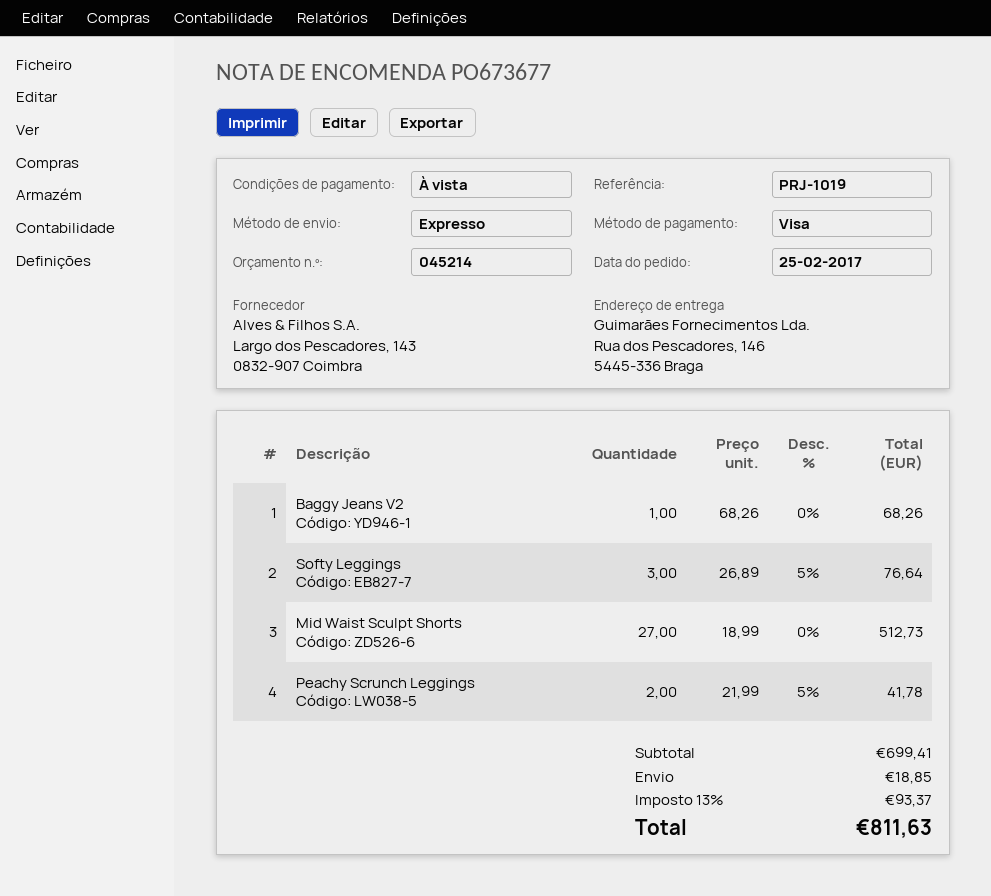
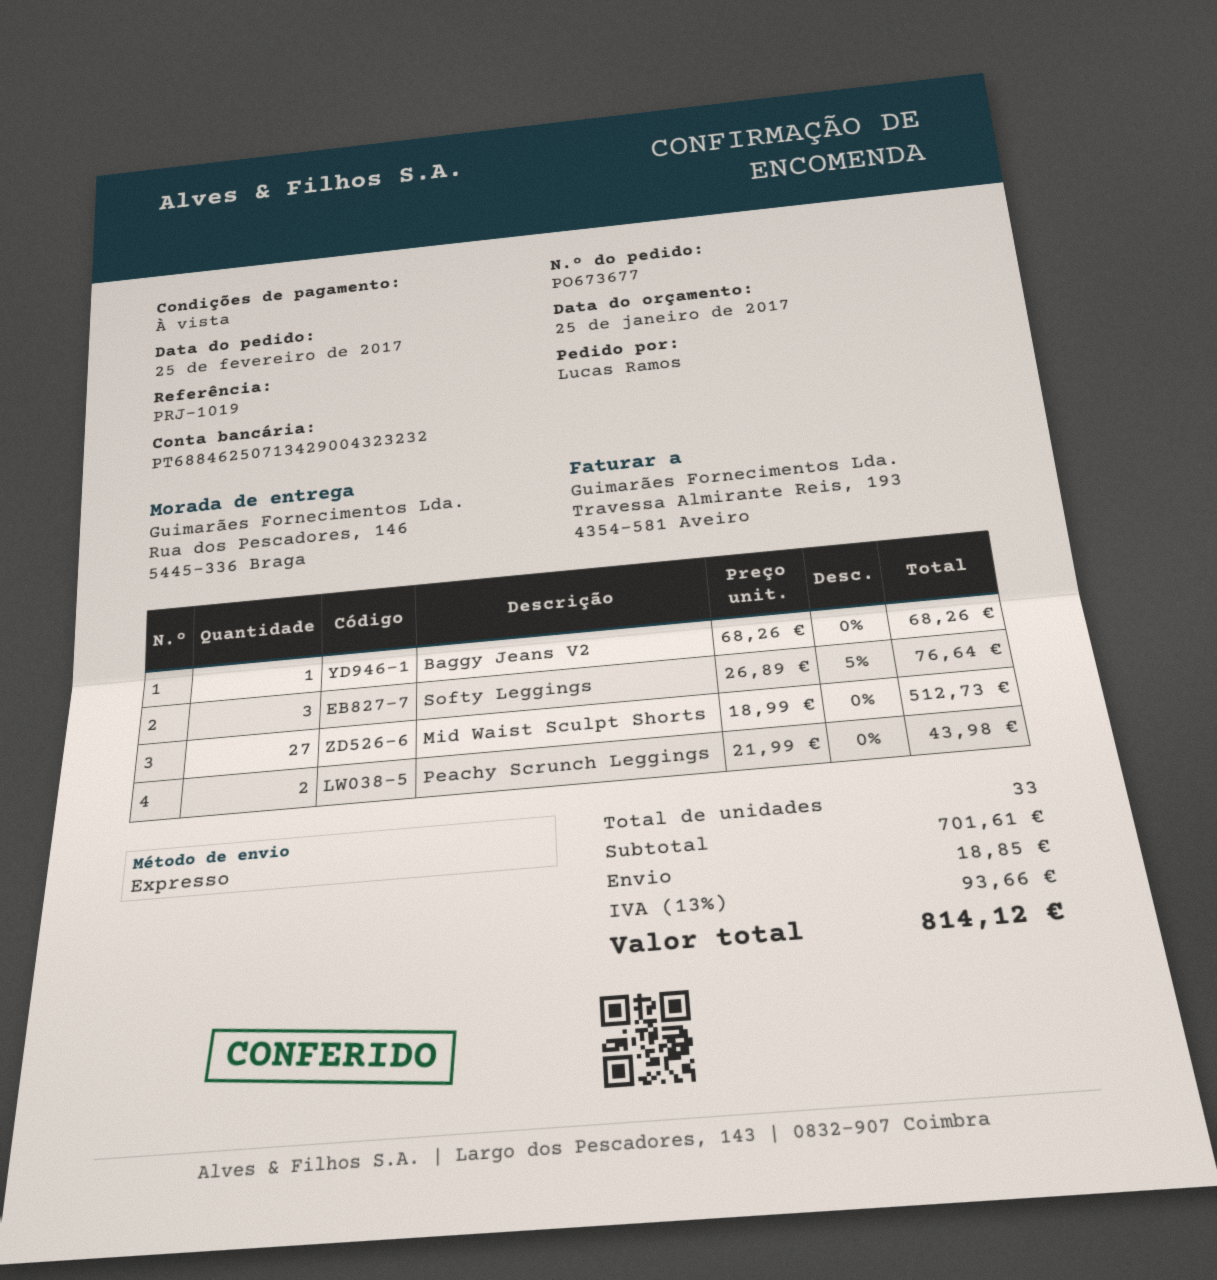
Peachy Scrunch Leggings: 2 x 21.99 - 5% = 41.78 -> 2 x 21.99 = 43.98
subtotal: 699.41 -> 701.61
tax: 13% = 93.37 -> 13% = 93.66
total: 811.63 -> 814.12

